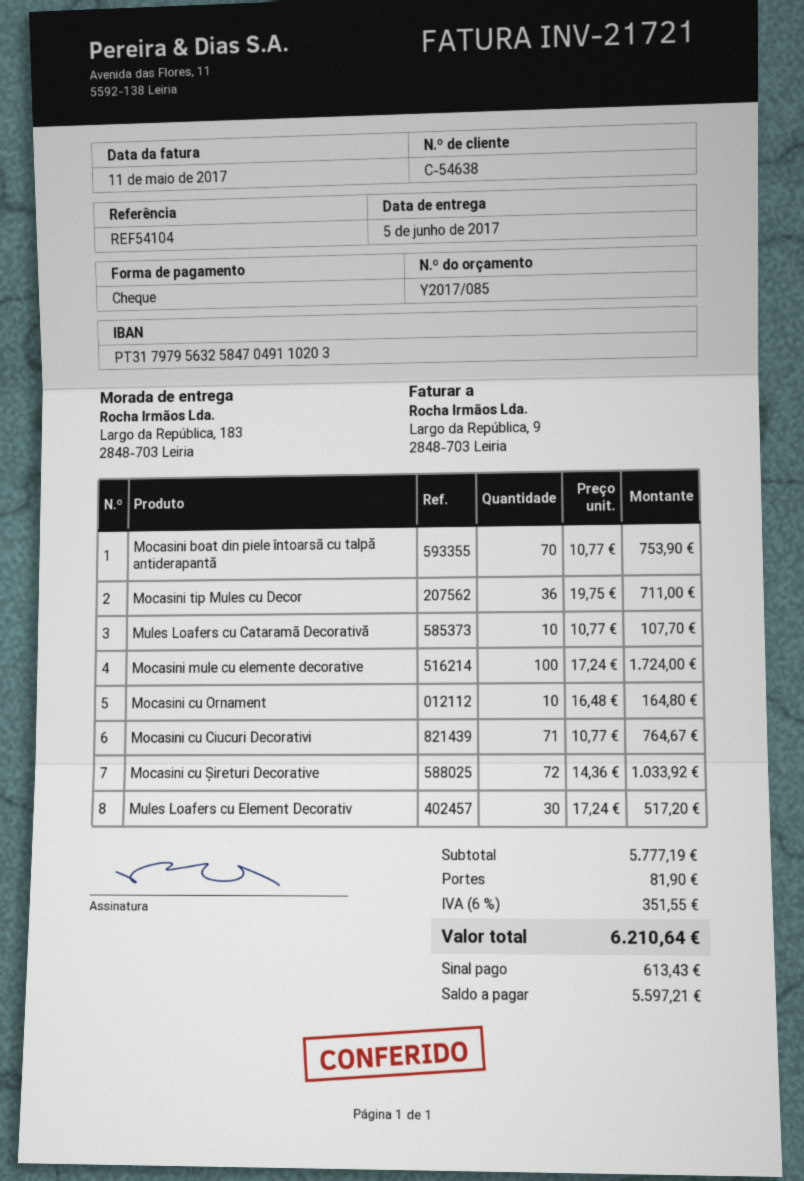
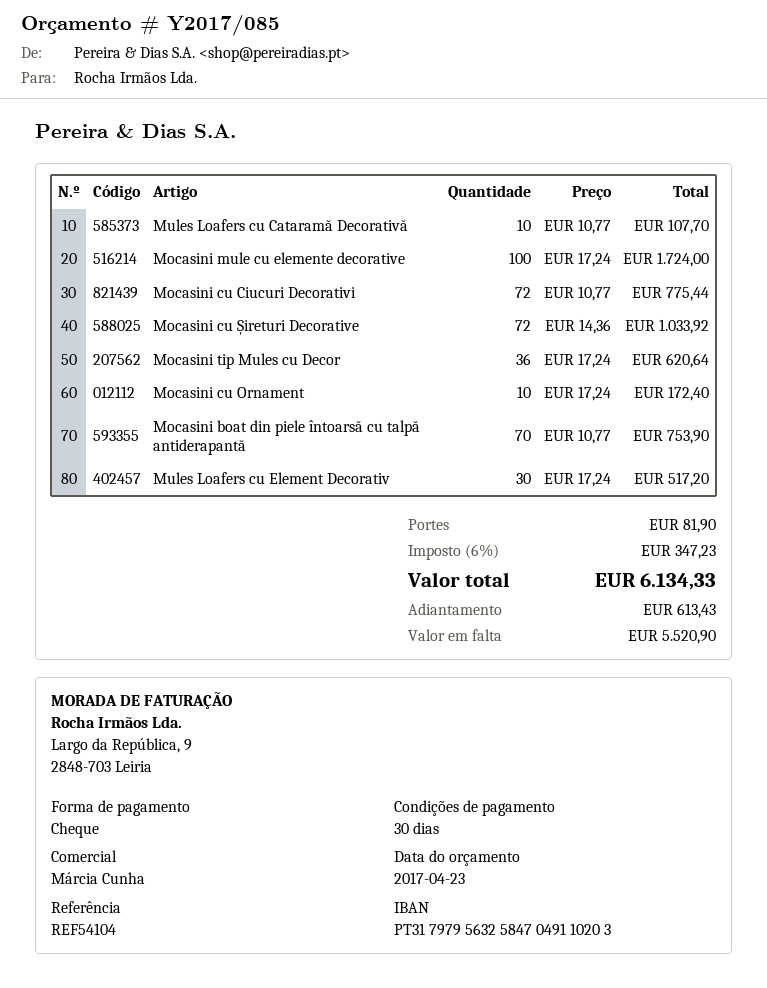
Mocasini tip Mules cu Decor: 36 x 19.75 = 711.00 -> 36 x 17.24 = 620.64
Mocasini cu Ornament: 10 x 16.48 = 164.80 -> 10 x 17.24 = 172.40
Mocasini cu Ciucuri Decorativi: 71 x 10.77 = 764.67 -> 72 x 10.77 = 775.44
tax: 6% = 351.55 -> 6% = 347.23
total: 6210.64 -> 6134.33
balance: 5597.21 -> 5520.90

